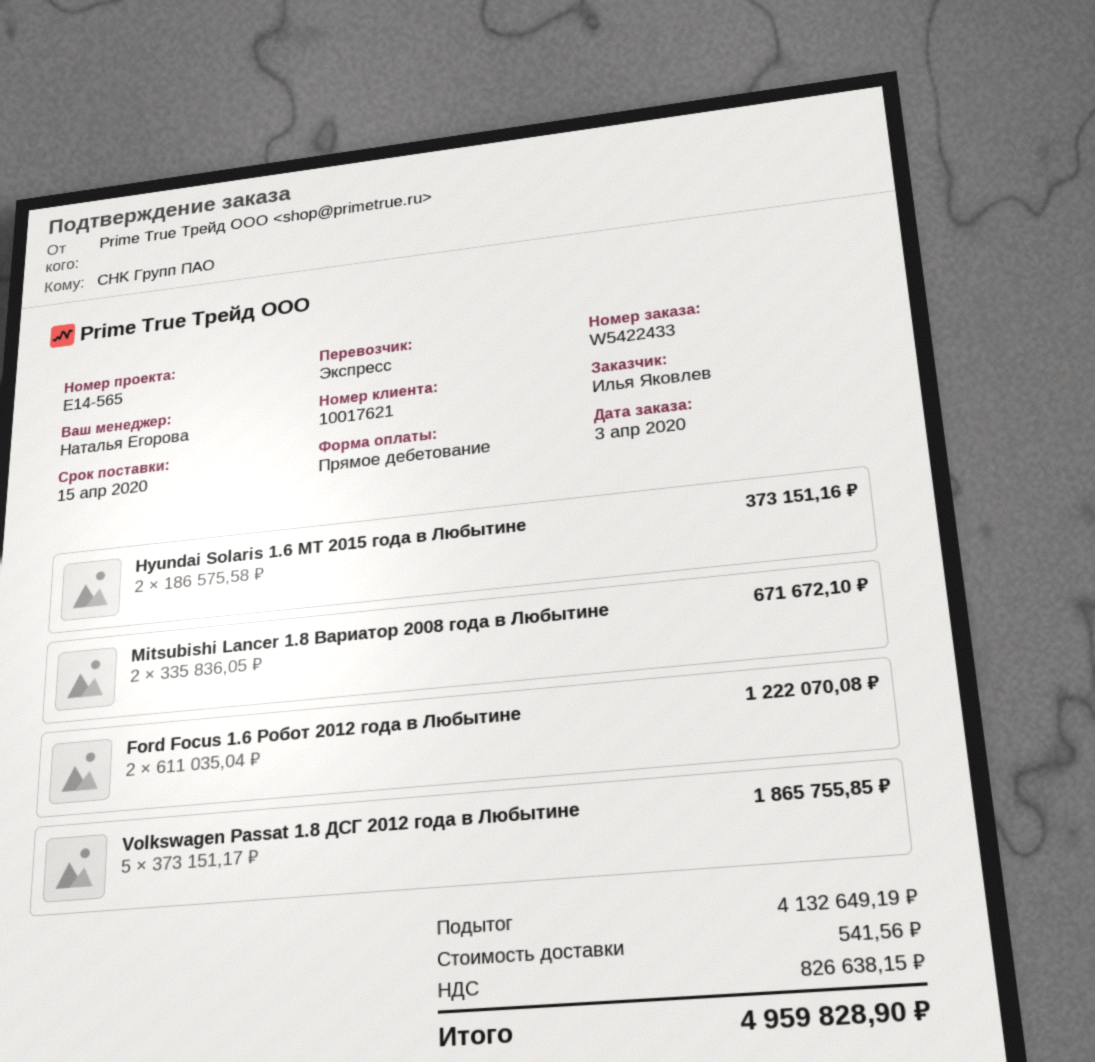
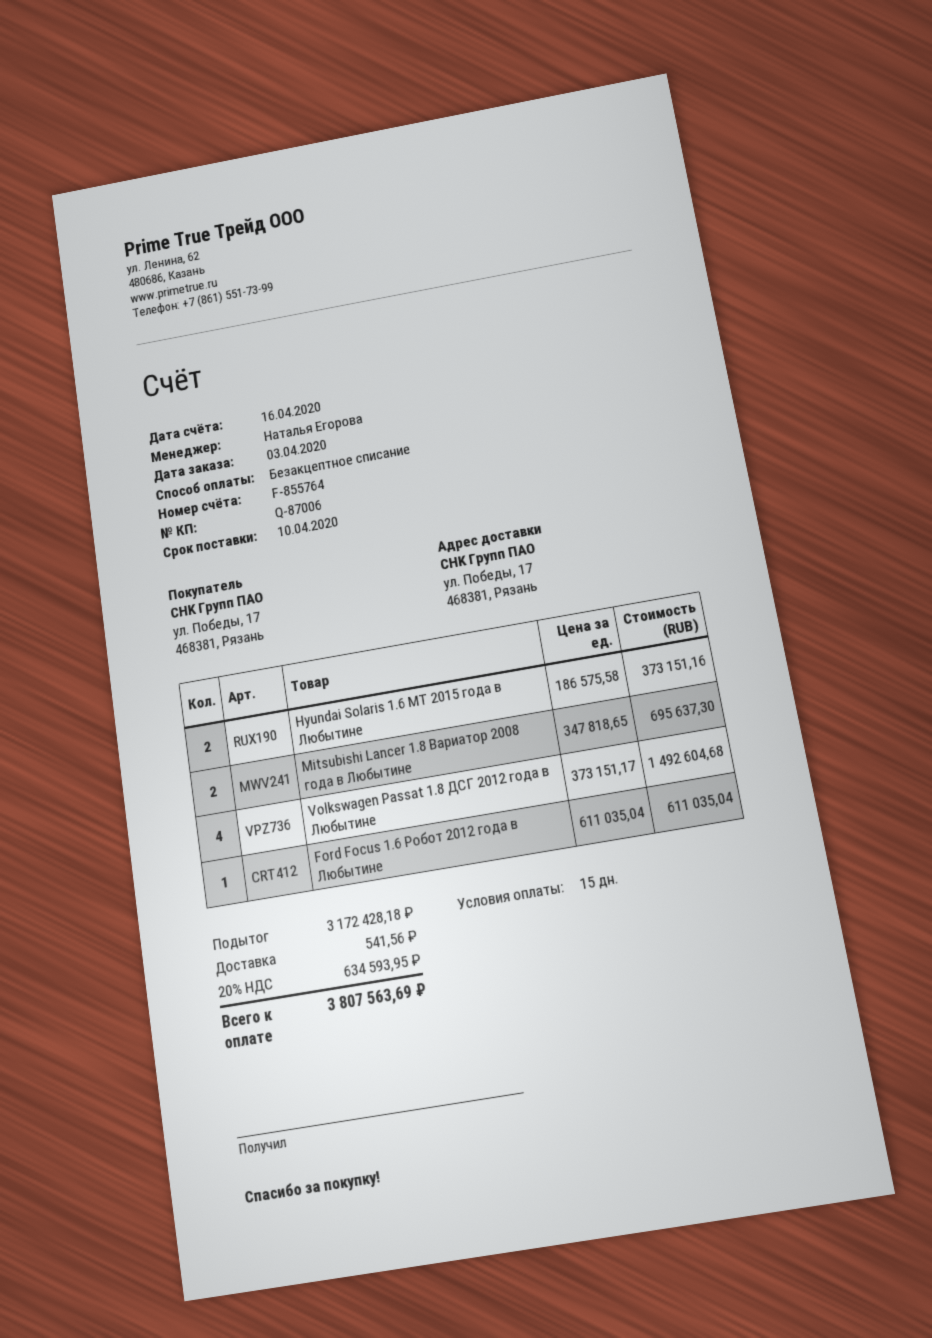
delivery date: 2020-04-15 -> 2020-04-10
Mitsubishi Lancer 1.8 Вариатор 2008 года в Любытине: 2 x 335836.05 = 671672.10 -> 2 x 347818.65 = 695637.30
Ford Focus 1.6 Робот 2012 года в Любытине: 2 x 611035.04 = 1222070.08 -> 1 x 611035.04 = 611035.04
Volkswagen Passat 1.8 ДСГ 2012 года в Любытине: 5 x 373151.17 = 1865755.85 -> 4 x 373151.17 = 1492604.68
subtotal: 4132649.19 -> 3172428.18
tax: 826638.15 -> 634593.95
total: 4959828.90 -> 3807563.69

